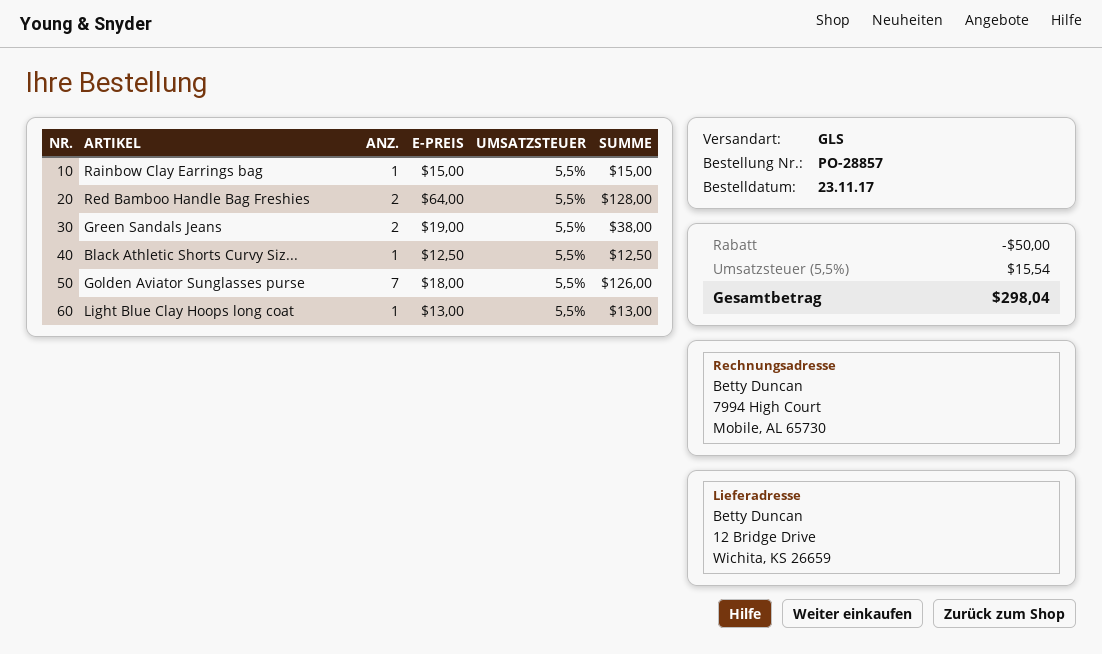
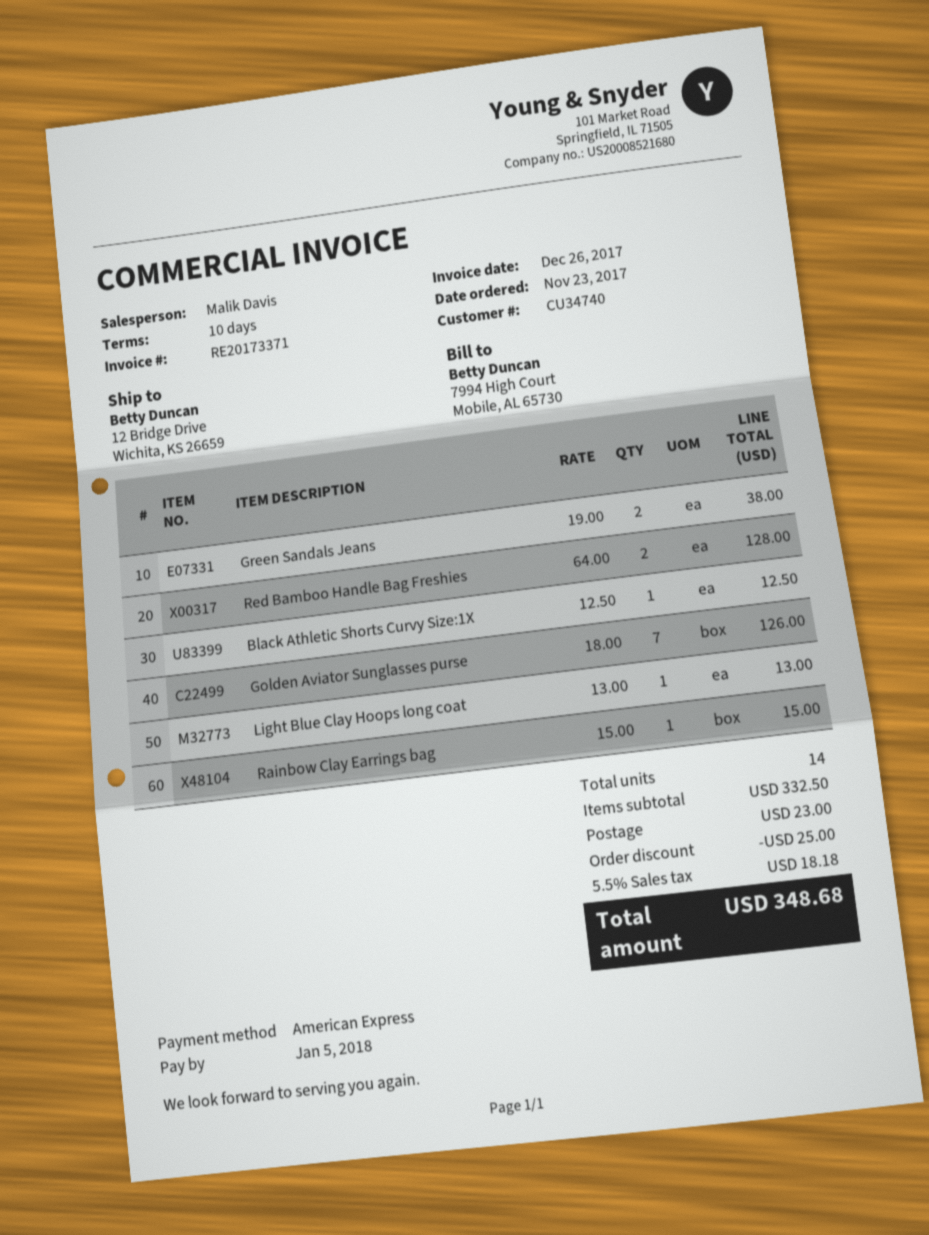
discount: 50.00 -> 25.00
shipping: none -> 23.00
tax: 5.5% = 15.54 -> 5.5% = 18.18
total: 298.04 -> 348.68

